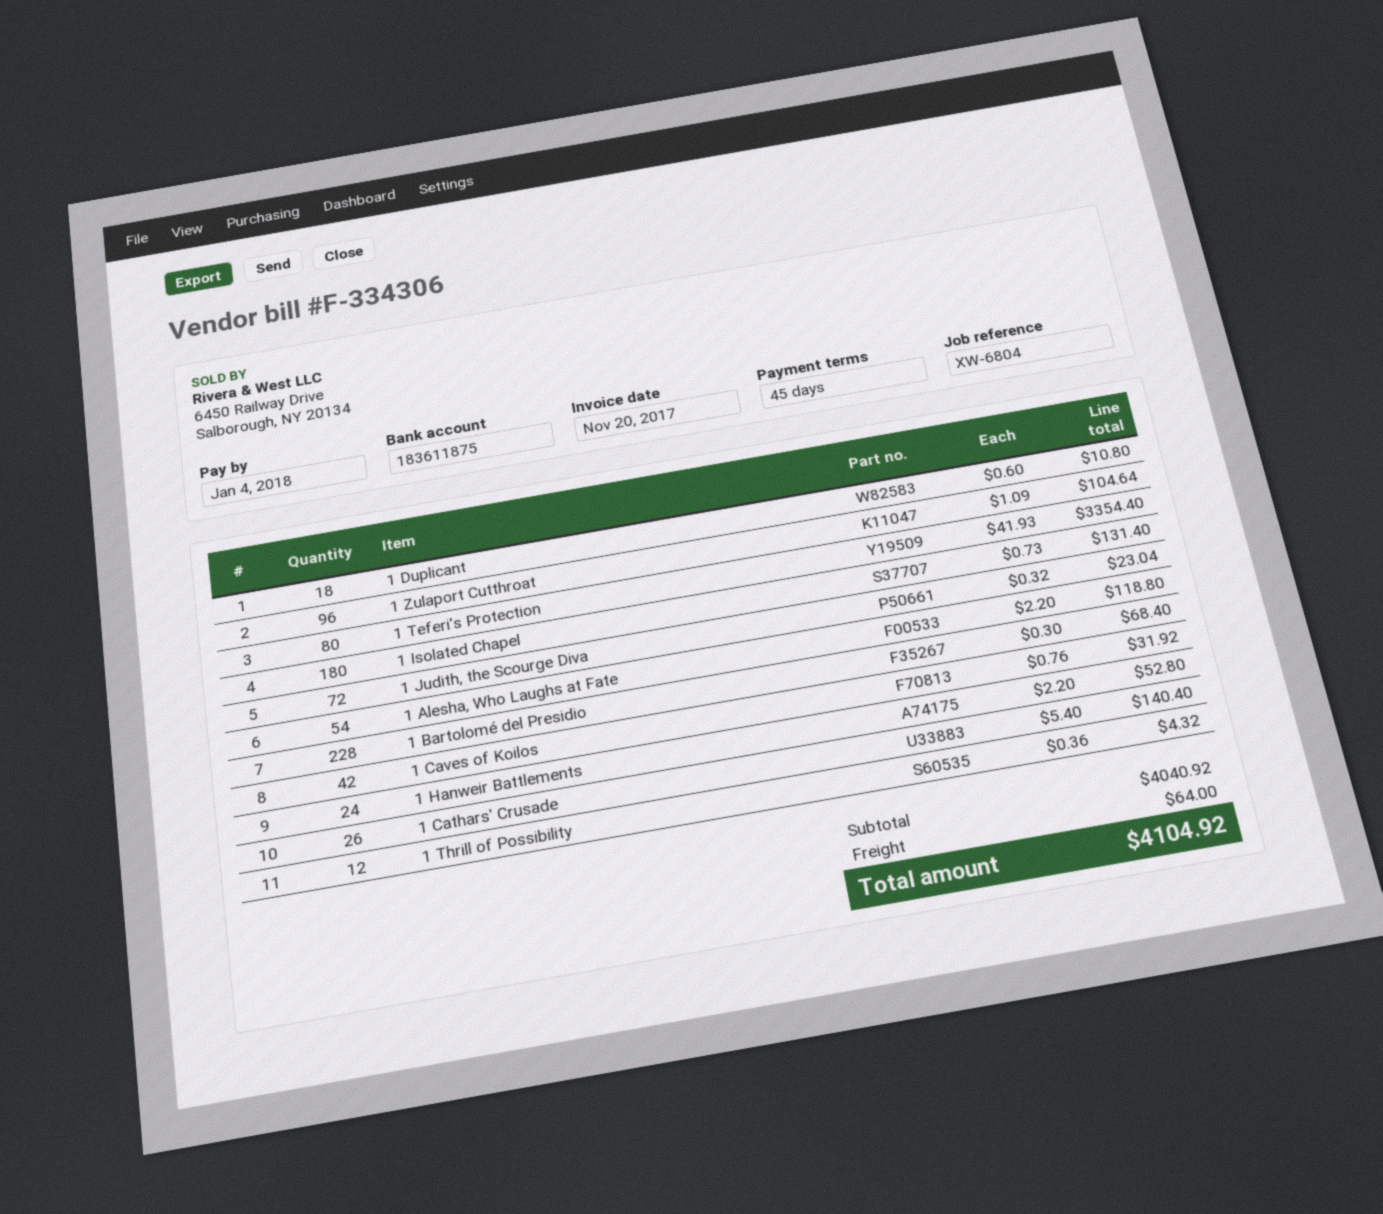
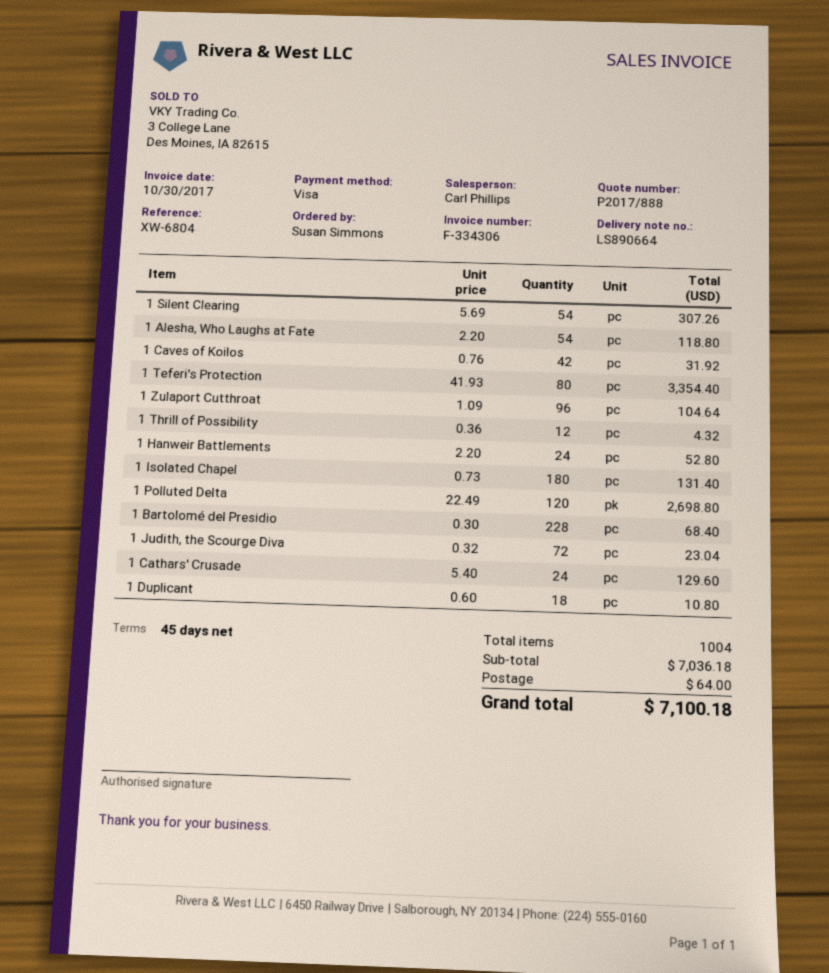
invoice date: 2017-11-20 -> 2017-10-30
1 Cathars' Crusade: 26 x 5.40 = 140.40 -> 24 x 5.40 = 129.60
1 Silent Clearing: none -> 54 x 5.69 = 307.26
1 Polluted Delta: none -> 120 x 22.49 = 2698.80
subtotal: 4040.92 -> 7036.18
total: 4104.92 -> 7100.18

